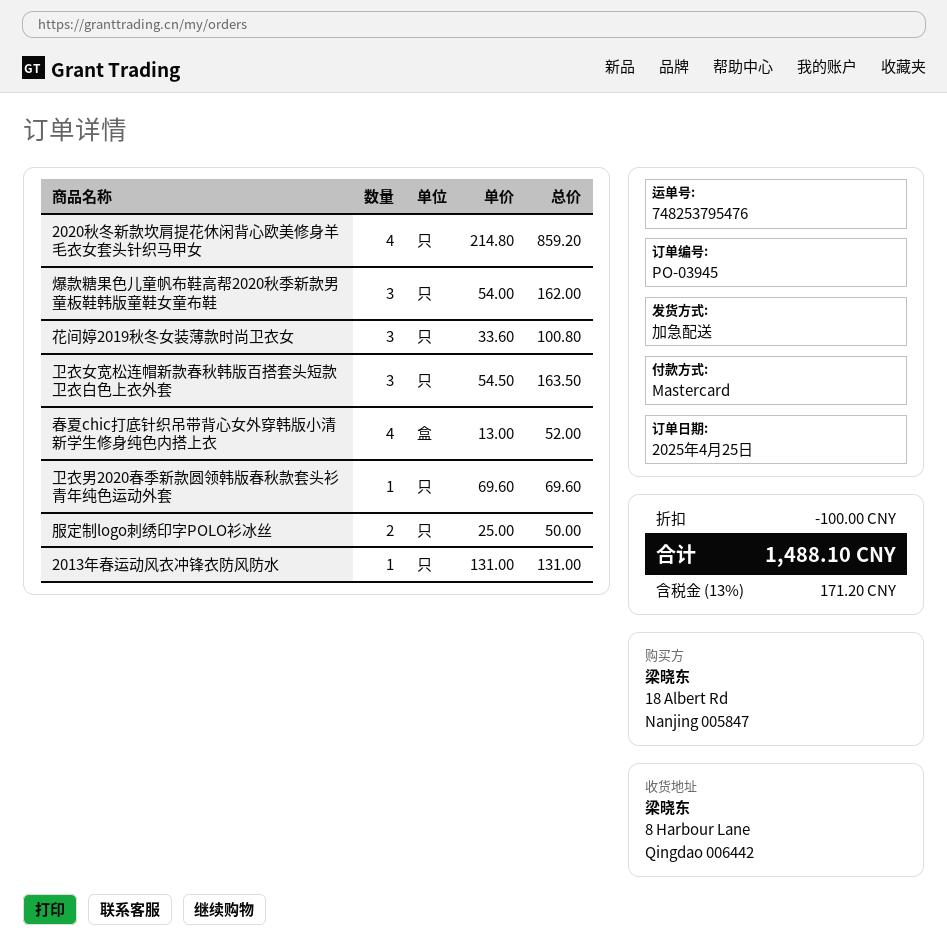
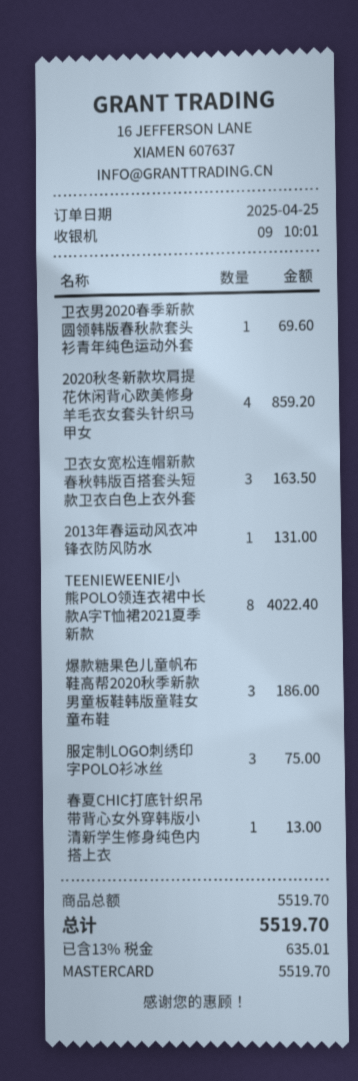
爆款糖果色儿童帆布鞋高帮2020秋季新款男童板鞋韩版童鞋女童布鞋: 3 for 162.00 -> 3 for 186.00
花间婷2019秋冬女装薄款时尚卫衣女: 3 for 100.80 -> none
春夏chic打底针织吊带背心女外穿韩版小清新学生修身纯色内搭上衣: 4 for 52.00 -> 1 for 13.00
服定制logo刺绣印字POLO衫冰丝: 2 for 50.00 -> 3 for 75.00
TEENIEWEENIE小熊POLO领连衣裙中长款A字T恤裙2021夏季新款: none -> 8 for 4022.40
discount: 100.00 -> none
tax: 13% = 171.20 -> 13% = 635.01
total: 1488.10 -> 5519.70

